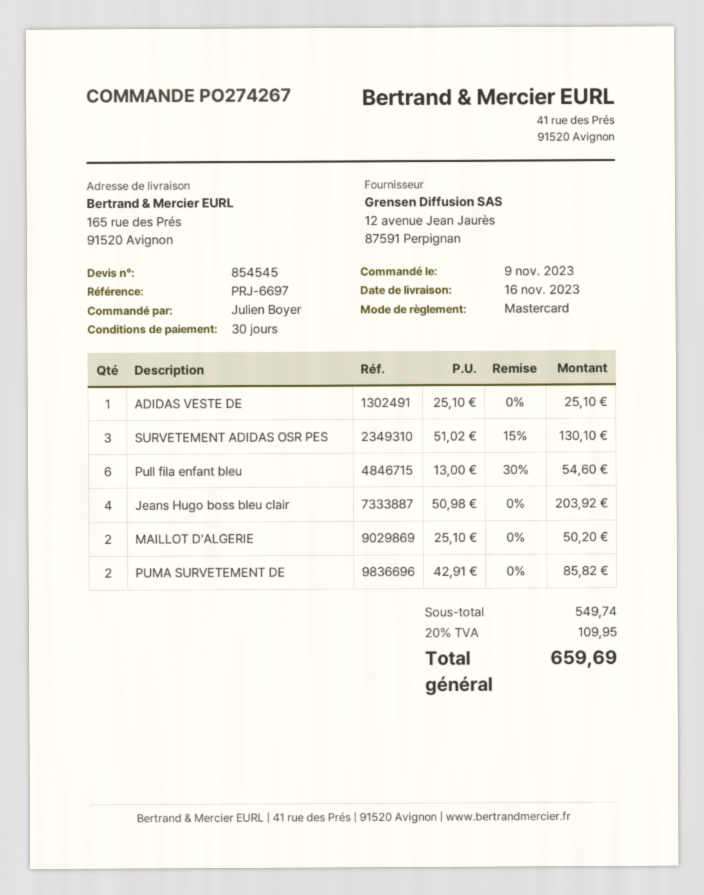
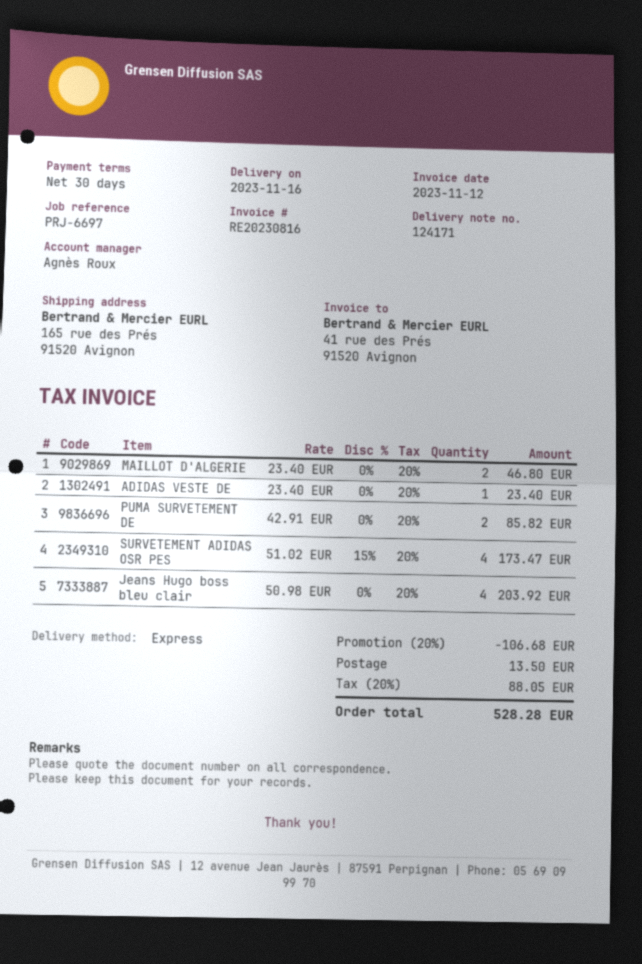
ADIDAS VESTE DE: 1 x 25.10 = 25.10 -> 1 x 23.40 = 23.40
SURVETEMENT ADIDAS OSR PES: 3 x 51.02 - 15% = 130.10 -> 4 x 51.02 - 15% = 173.47
Pull fila enfant bleu: 6 x 13.00 - 30% = 54.60 -> none
MAILLOT D'ALGERIE: 2 x 25.10 = 50.20 -> 2 x 23.40 = 46.80
discount: none -> 20% = 106.68
shipping: none -> 13.50
tax: 20% = 109.95 -> 20% = 88.05
total: 659.69 -> 528.28

